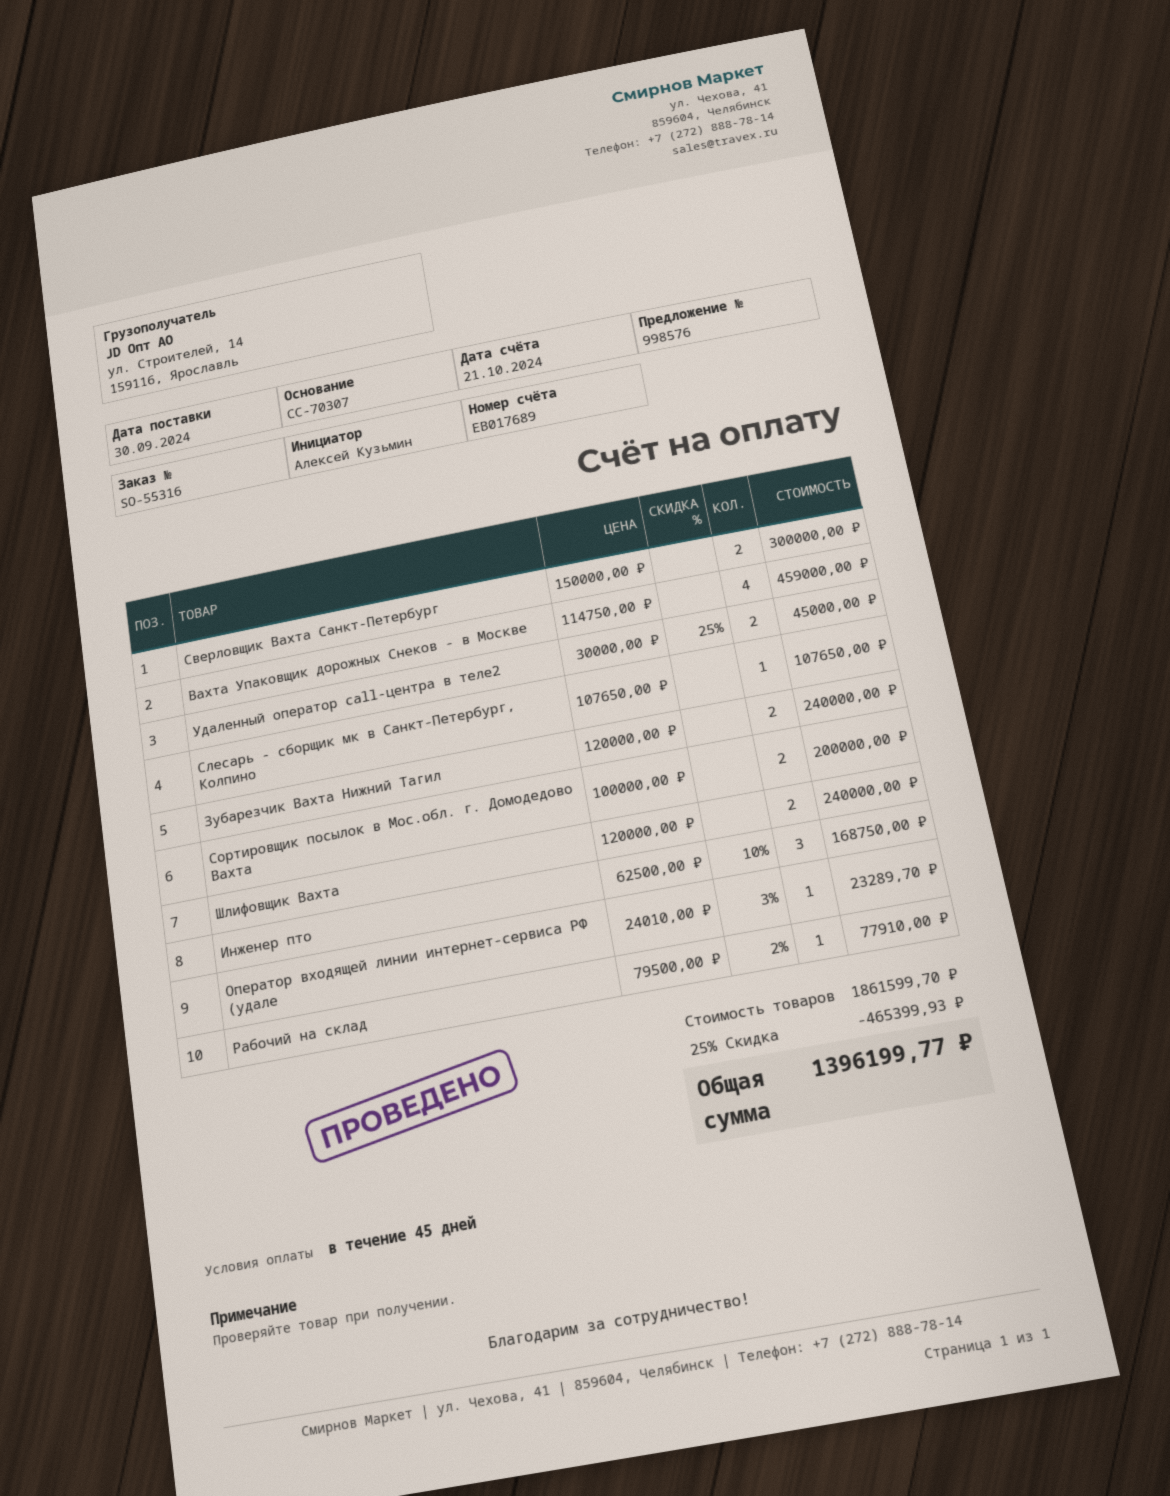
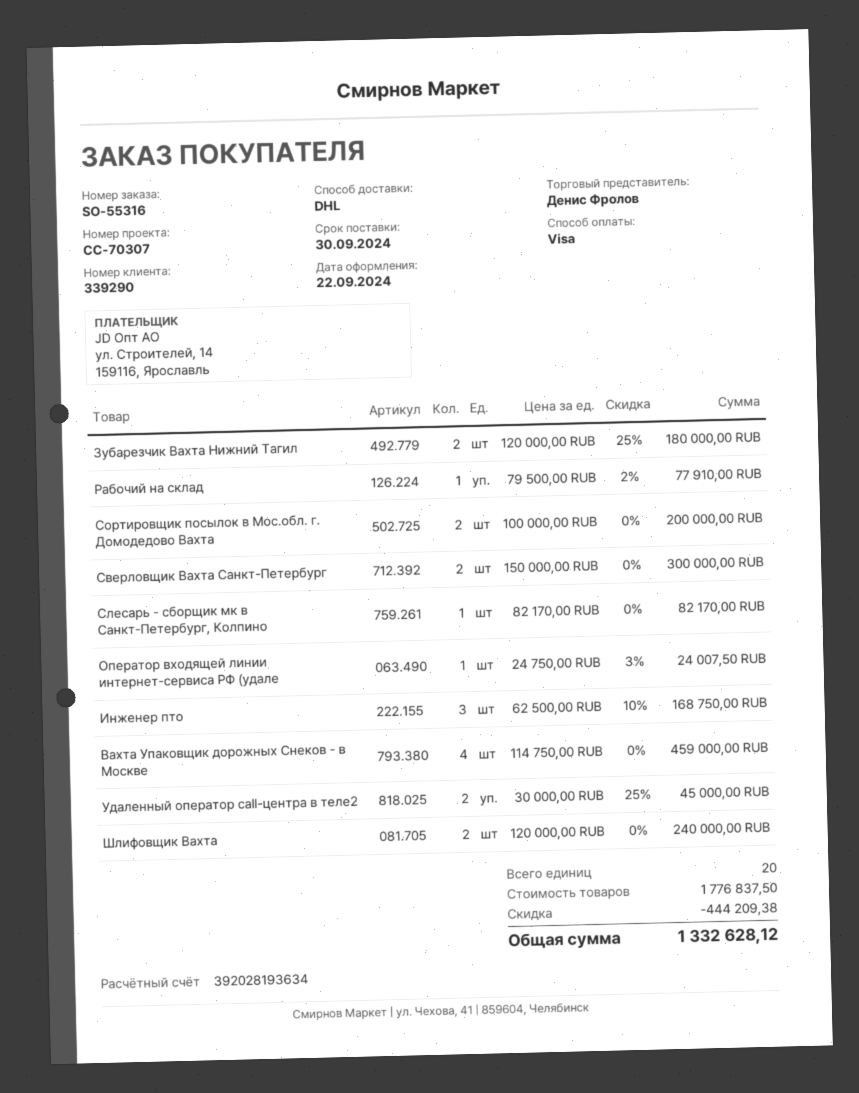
Слесарь - сборщик мк в Санкт-Петербург, Колпино: 1 x 107650.00 = 107650.00 -> 1 x 82170.00 = 82170.00
Зубарезчик Вахта Нижний Тагил: 2 x 120000.00 = 240000.00 -> 2 x 120000.00 - 25% = 180000.00
Оператор входящей линии интернет-сервиса РФ (удале: 1 x 24010.00 - 3% = 23289.70 -> 1 x 24750.00 - 3% = 24007.50
subtotal: 1861599.70 -> 1776837.50
discount: 465399.93 -> 444209.38
total: 1396199.77 -> 1332628.12

